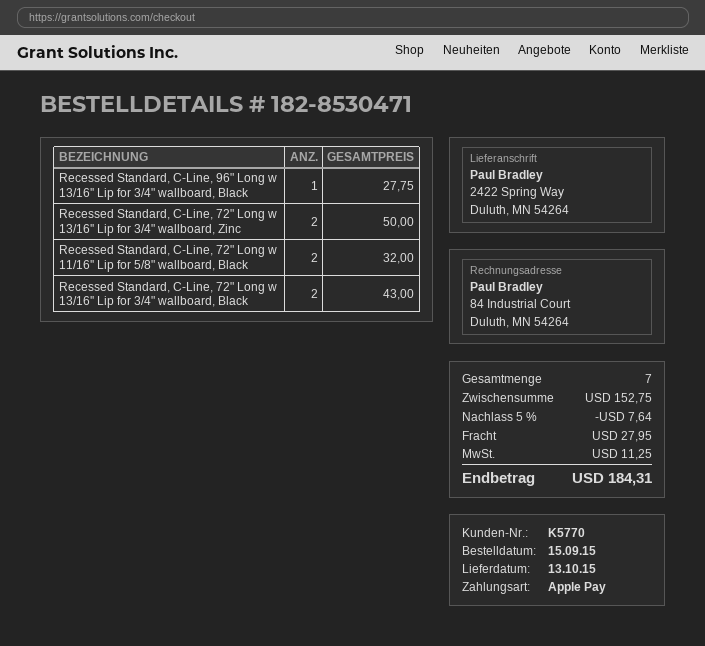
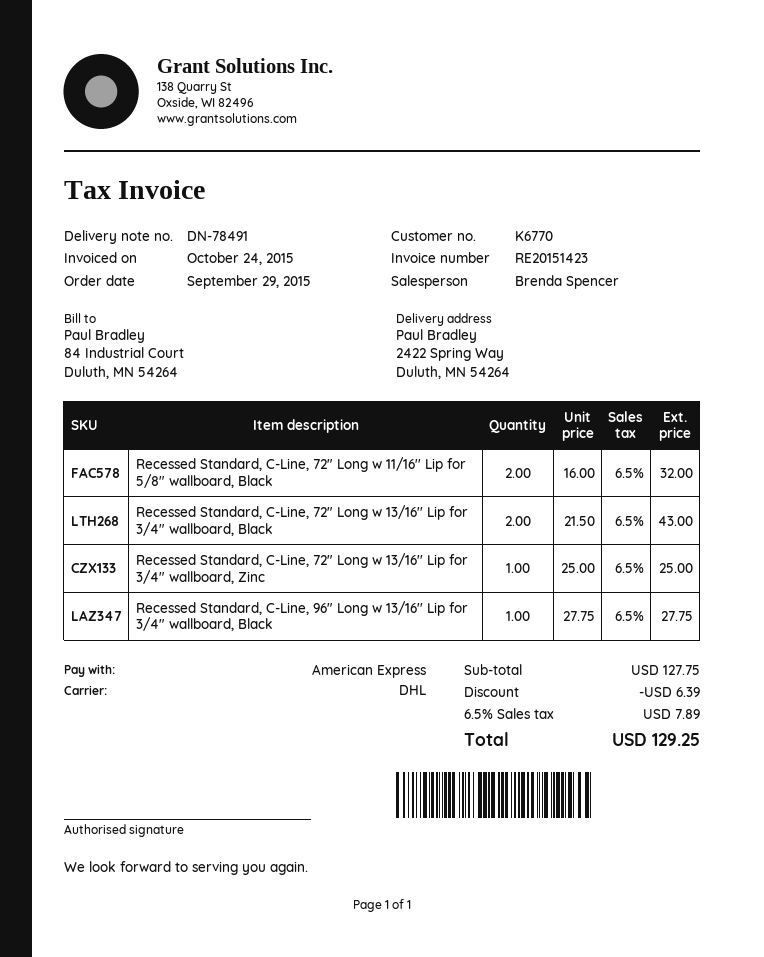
order date: 2015-09-15 -> 2015-09-29
customer number: K5770 -> K6770
payment method: Apple Pay -> American Express
Recessed Standard, C-Line, 72" Long w 13/16'' Lip for 3/4" wallboard, Zinc: 2 for 50.00 -> 1 for 25.00
subtotal: 152.75 -> 127.75
discount: 7.64 -> 6.39
shipping: 27.95 -> none
tax: 11.25 -> 7.89
total: 184.31 -> 129.25

